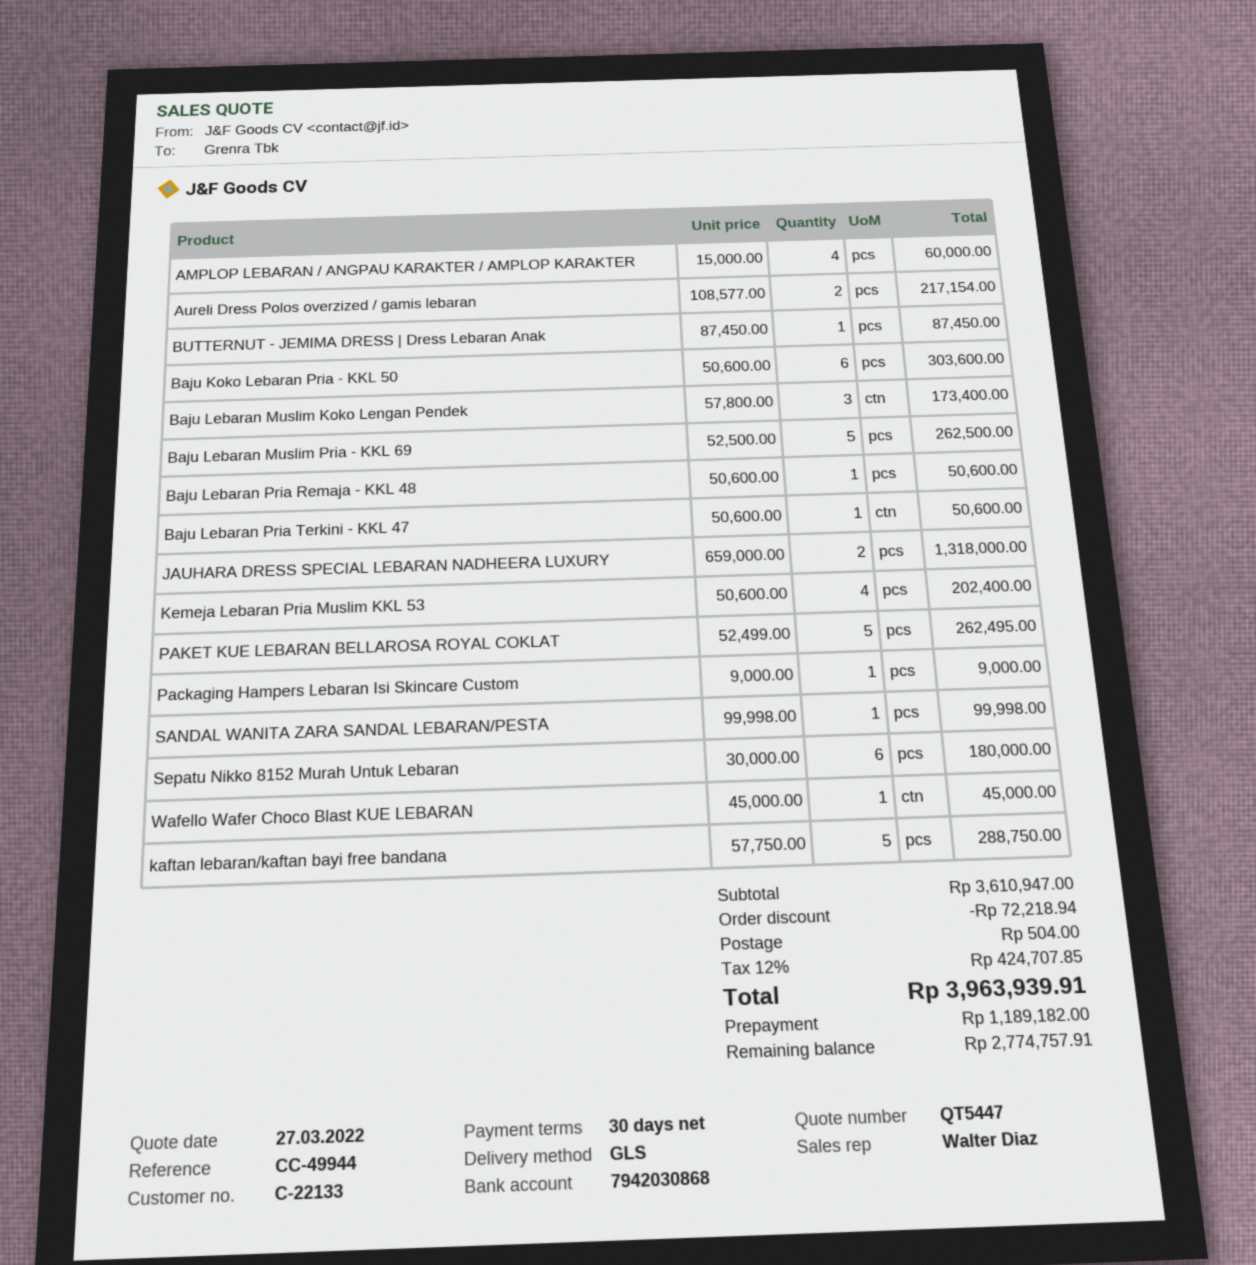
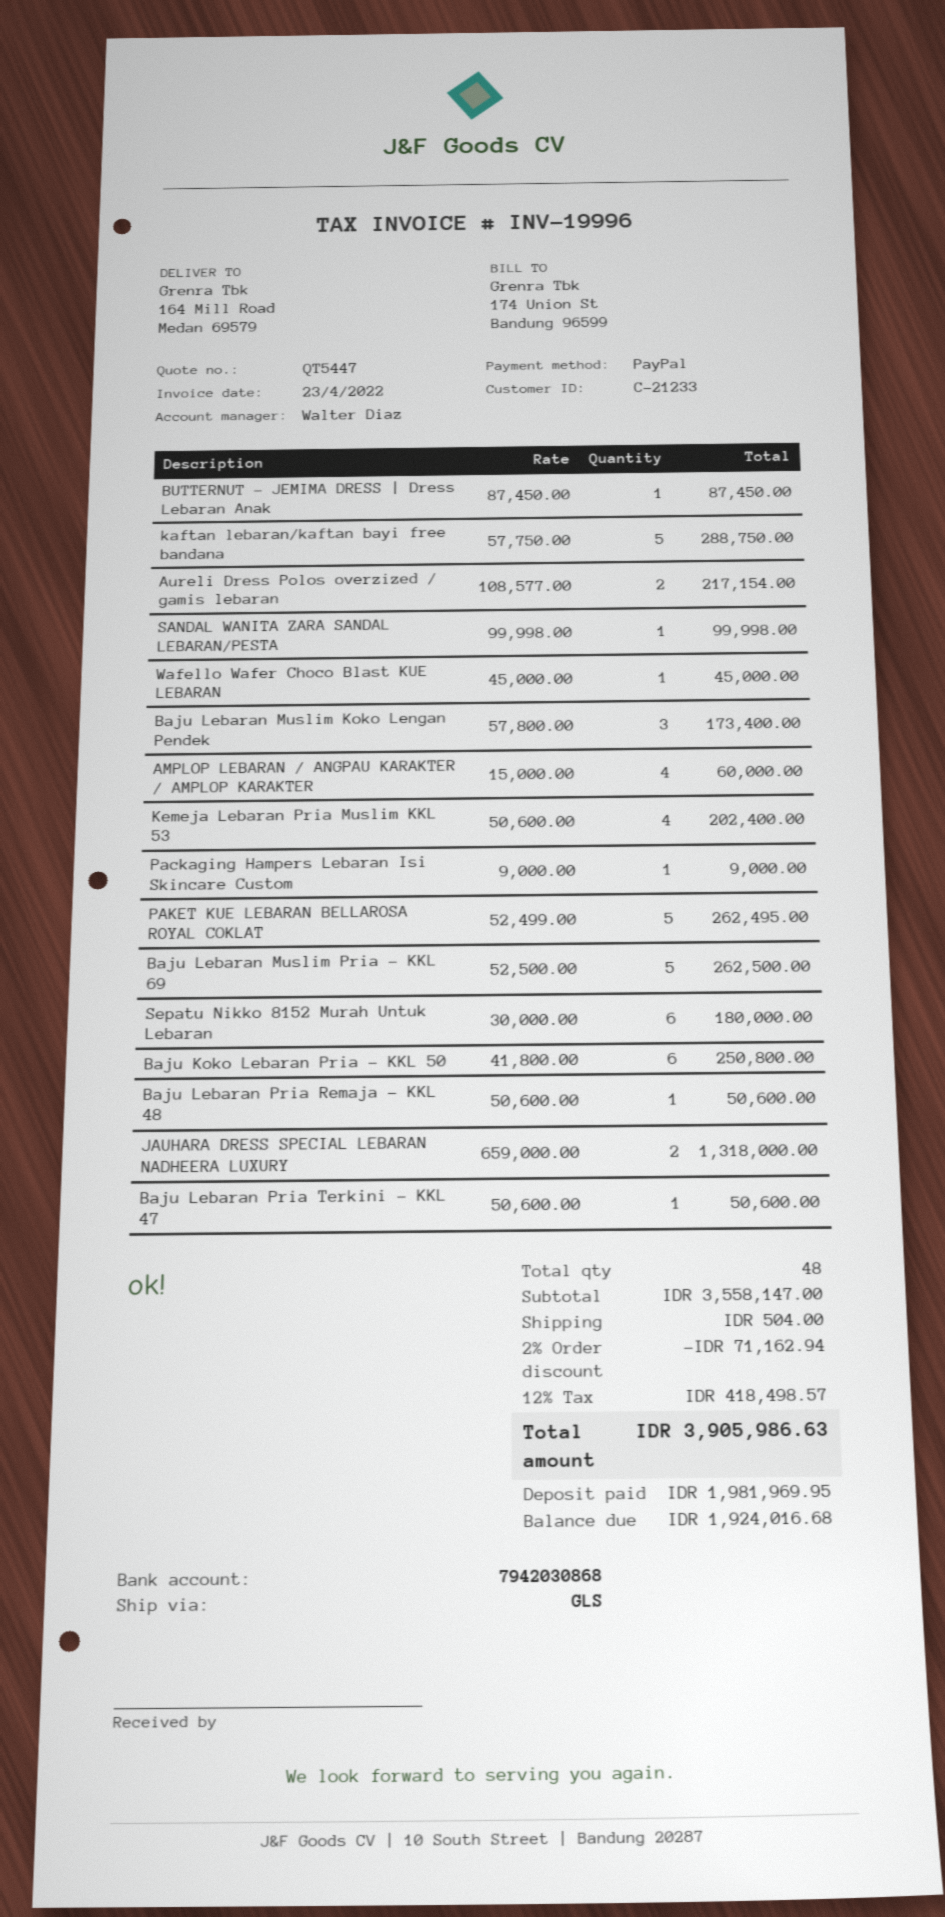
customer number: C-22133 -> C-21233
Baju Koko Lebaran Pria - KKL 50: 6 x 50600.00 = 303600.00 -> 6 x 41800.00 = 250800.00
subtotal: 3610947.00 -> 3558147.00
discount: 72218.94 -> 71162.94
tax: 12% = 424707.85 -> 12% = 418498.57
total: 3963939.91 -> 3905986.63
deposit: 1189182.00 -> 1981969.95
balance: 2774757.91 -> 1924016.68

